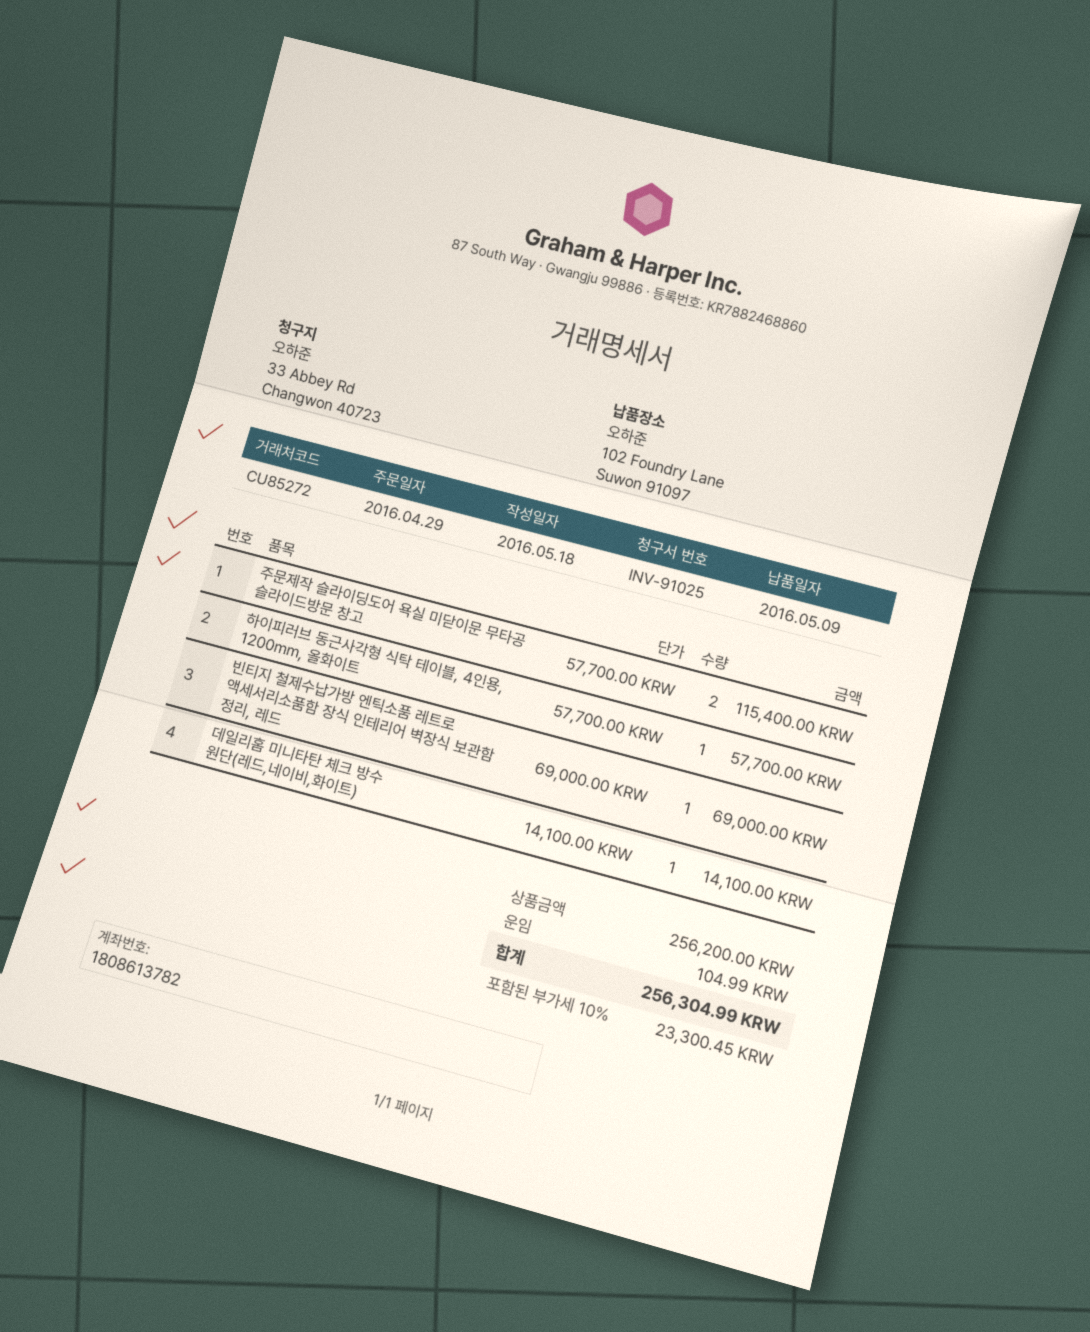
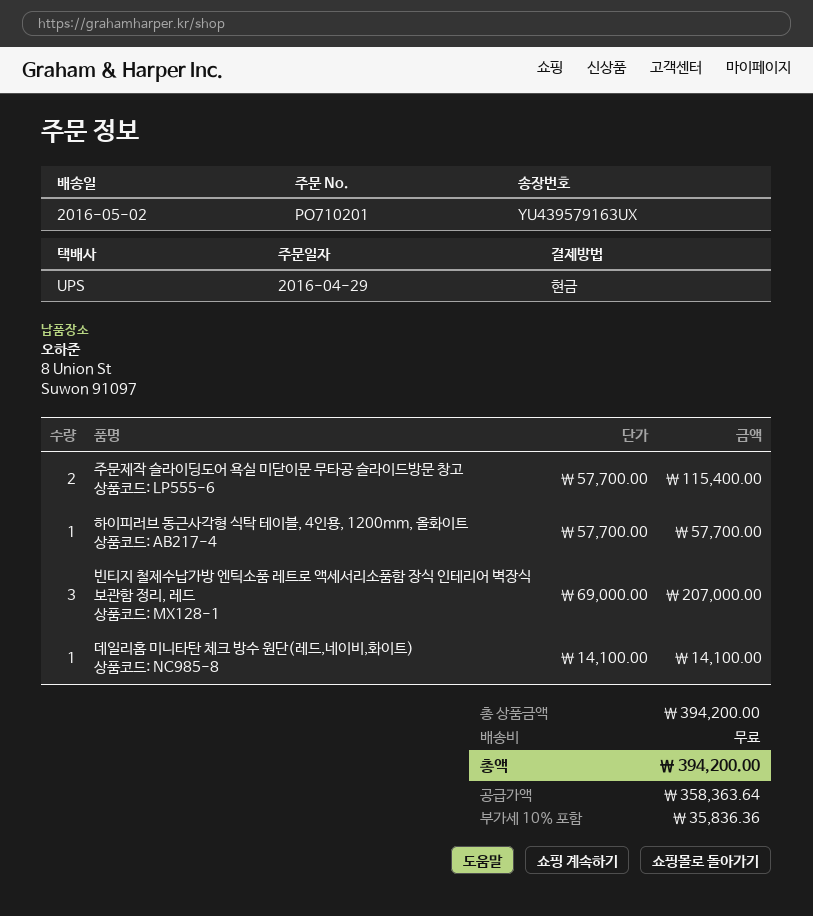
delivery date: 2016-05-09 -> 2016-05-02
ship to: 102 Foundry Lane, Suwon 91097 -> 8 Union St, Suwon 91097
빈티지 철제수납가방 엔틱소품 레트로 액세서리소품함 장식 인테리어 벽장식 보관함 정리, 레드: 1 x 69000.00 = 69000.00 -> 3 x 69000.00 = 207000.00
subtotal: 256200.00 -> 394200.00
shipping: 104.99 -> 0.00
tax: 10% = 23300.45 -> 10% = 35836.36
total: 256304.99 -> 394200.00

